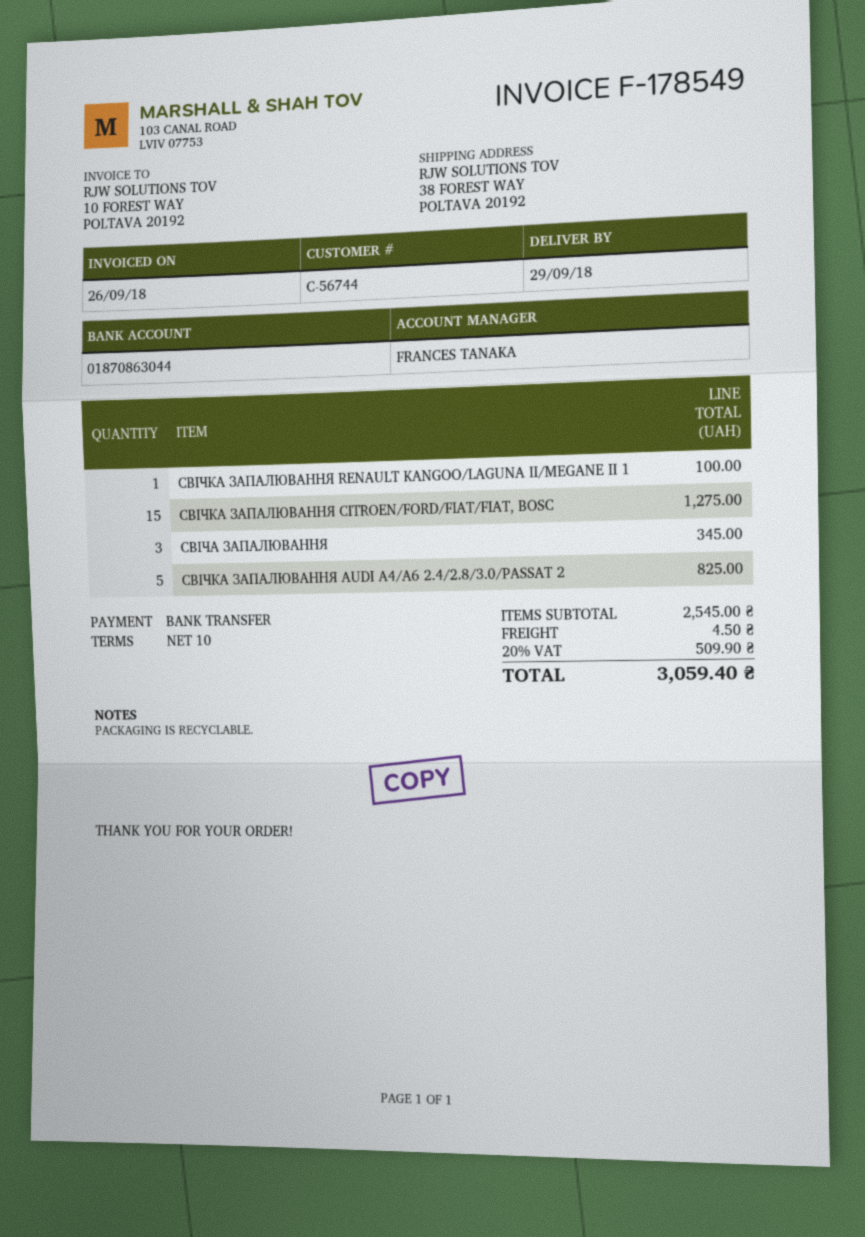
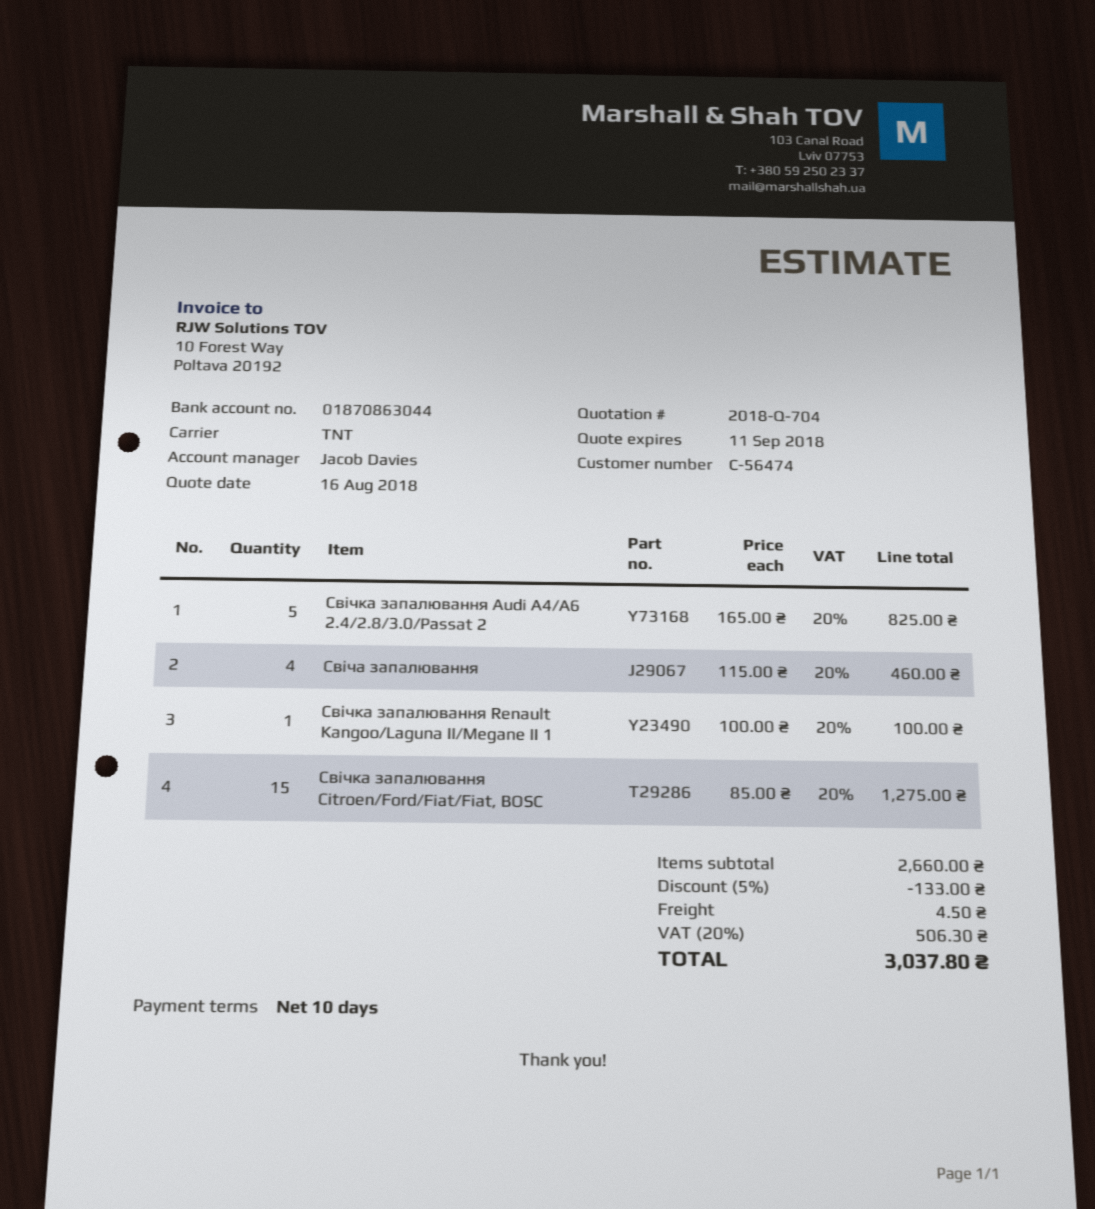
customer number: C-56744 -> C-56474
sales rep: FRANCES TANAKA -> Jacob Davies
СВІЧА ЗАПАЛЮВАННЯ: 3 for 345.00 -> 4 for 460.00
subtotal: 2545.00 -> 2660.00
discount: none -> 5% = 133.00
tax: 20% = 509.90 -> 20% = 506.30
total: 3059.40 -> 3037.80

